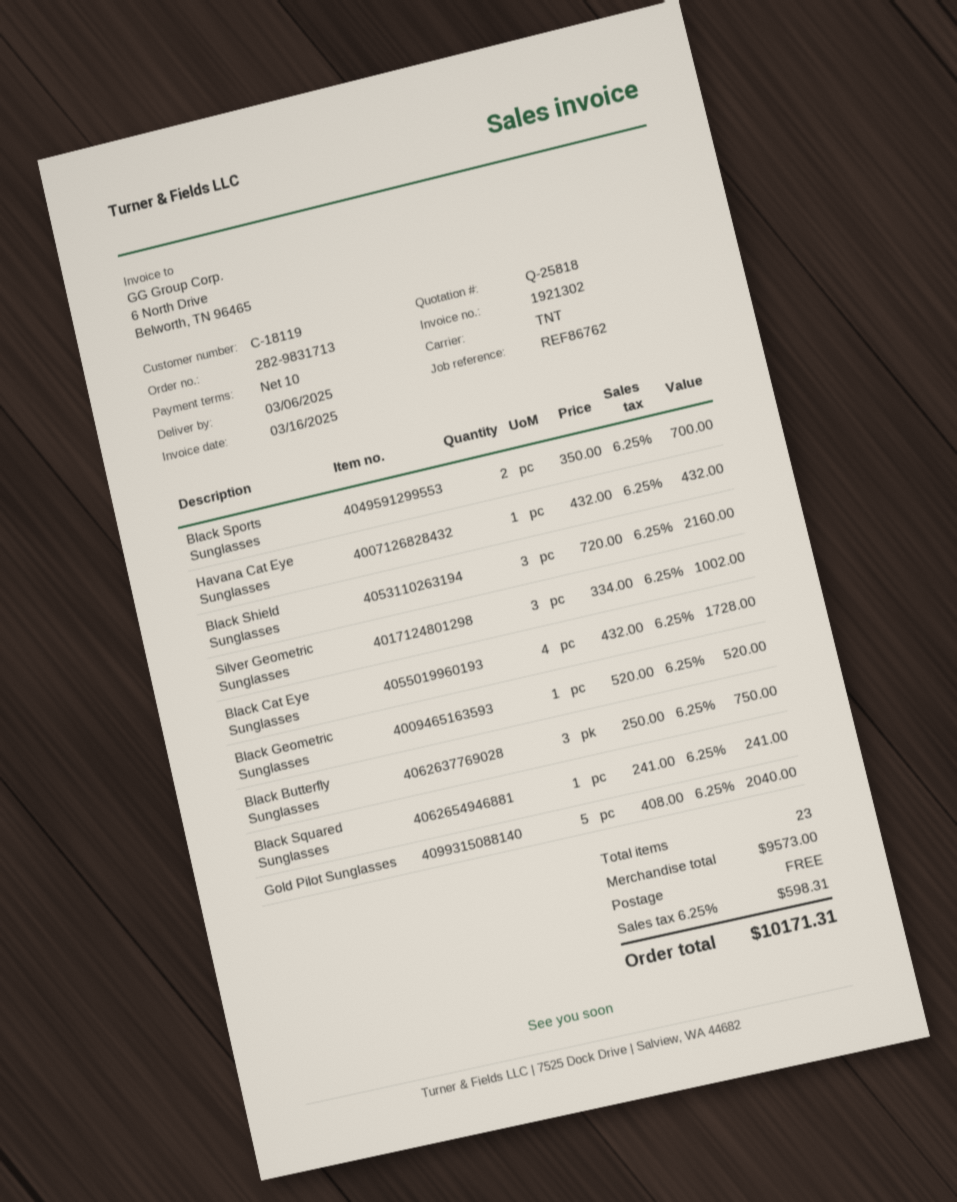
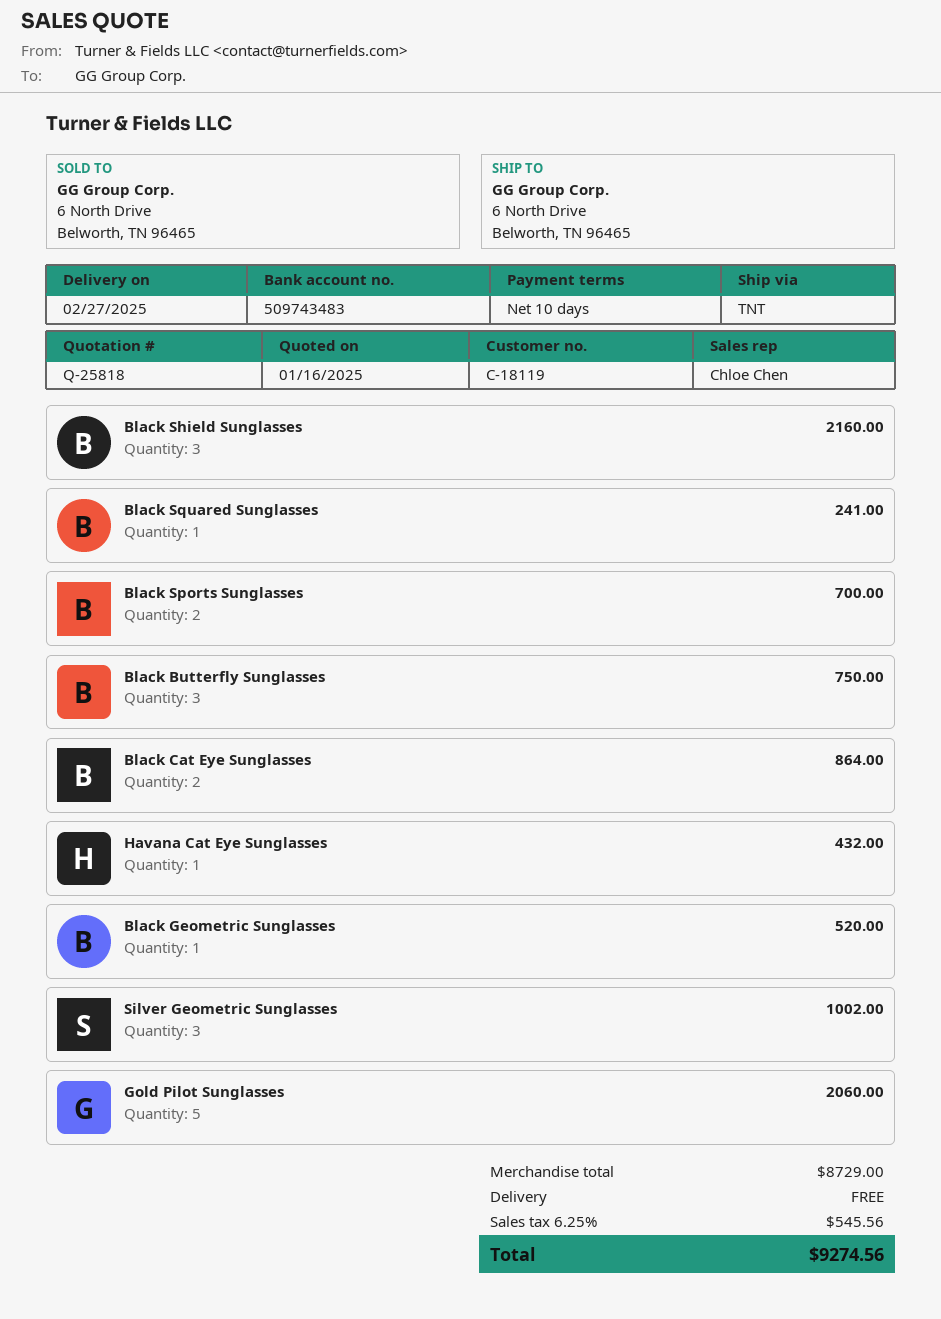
delivery date: 2025-03-06 -> 2025-02-27
Black Cat Eye Sunglasses: 4 for 1728.00 -> 2 for 864.00
Gold Pilot Sunglasses: 5 for 2040.00 -> 5 for 2060.00
subtotal: 9573.00 -> 8729.00
tax: 6.25% = 598.31 -> 6.25% = 545.56
total: 10171.31 -> 9274.56

